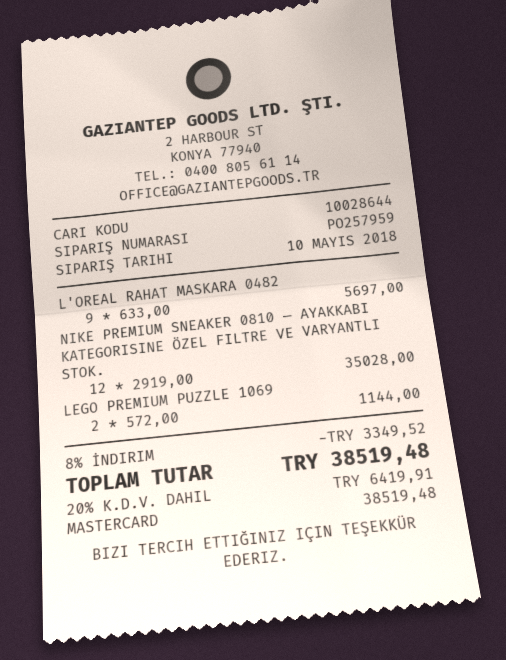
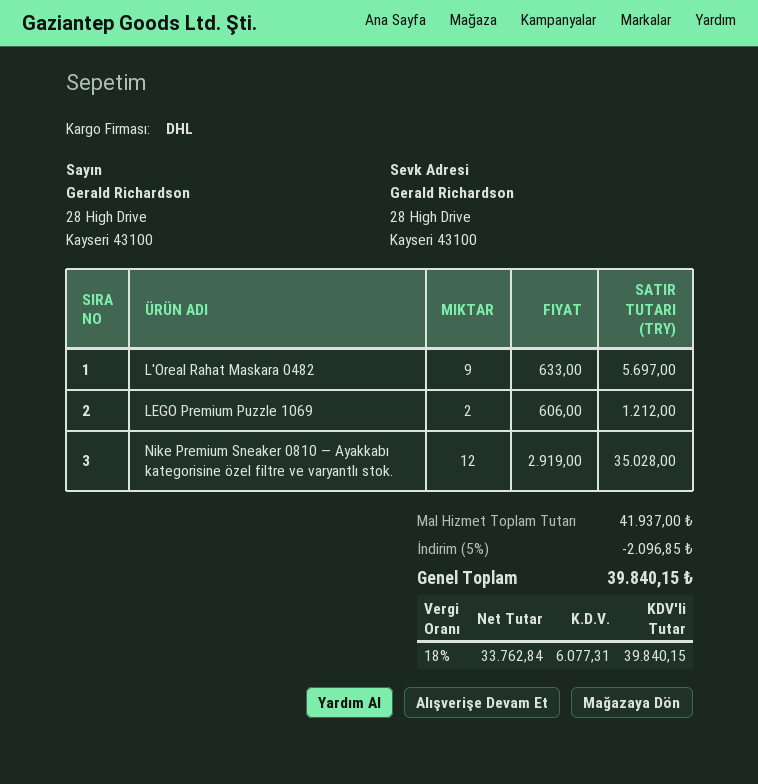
LEGO PREMIUM PUZZLE 1069: 2 x 572.00 = 1144.00 -> 2 x 606.00 = 1212.00
discount: 8% = 3349.52 -> 5% = 2096.85
tax: 20% = 6419.91 -> 18% = 6077.31
total: 38519.48 -> 39840.15

